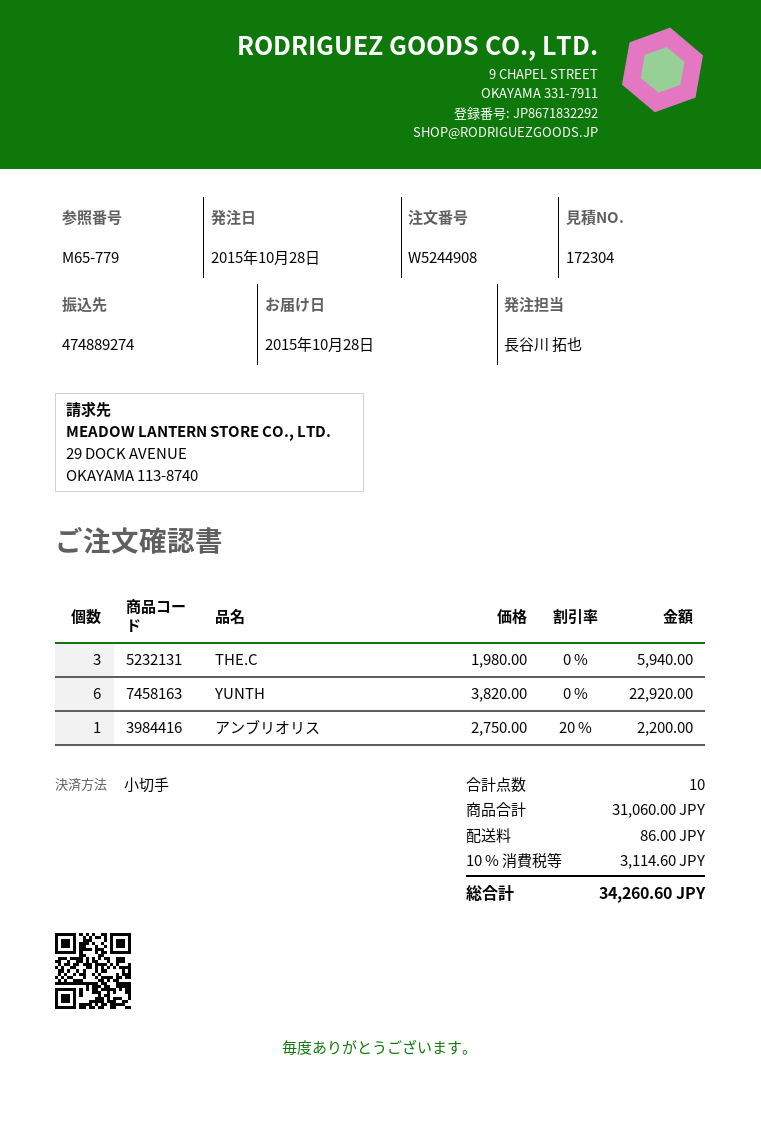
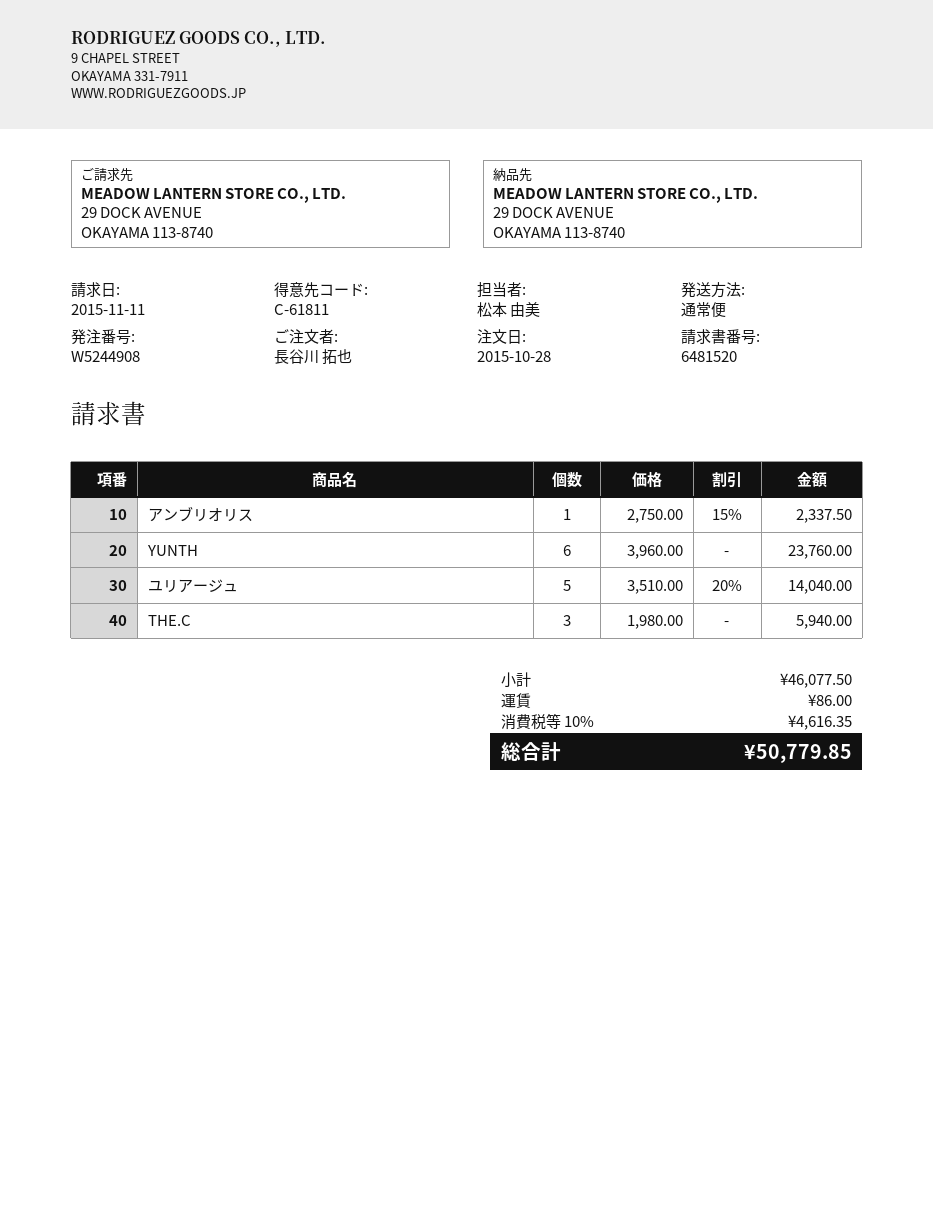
YUNTH: 6 x 3820.00 = 22920.00 -> 6 x 3960.00 = 23760.00
アンブリオリス: 1 x 2750.00 - 20% = 2200.00 -> 1 x 2750.00 - 15% = 2337.50
ユリアージュ: none -> 5 x 3510.00 - 20% = 14040.00
subtotal: 31060.00 -> 46077.50
tax: 10% = 3114.60 -> 10% = 4616.35
total: 34260.60 -> 50779.85

